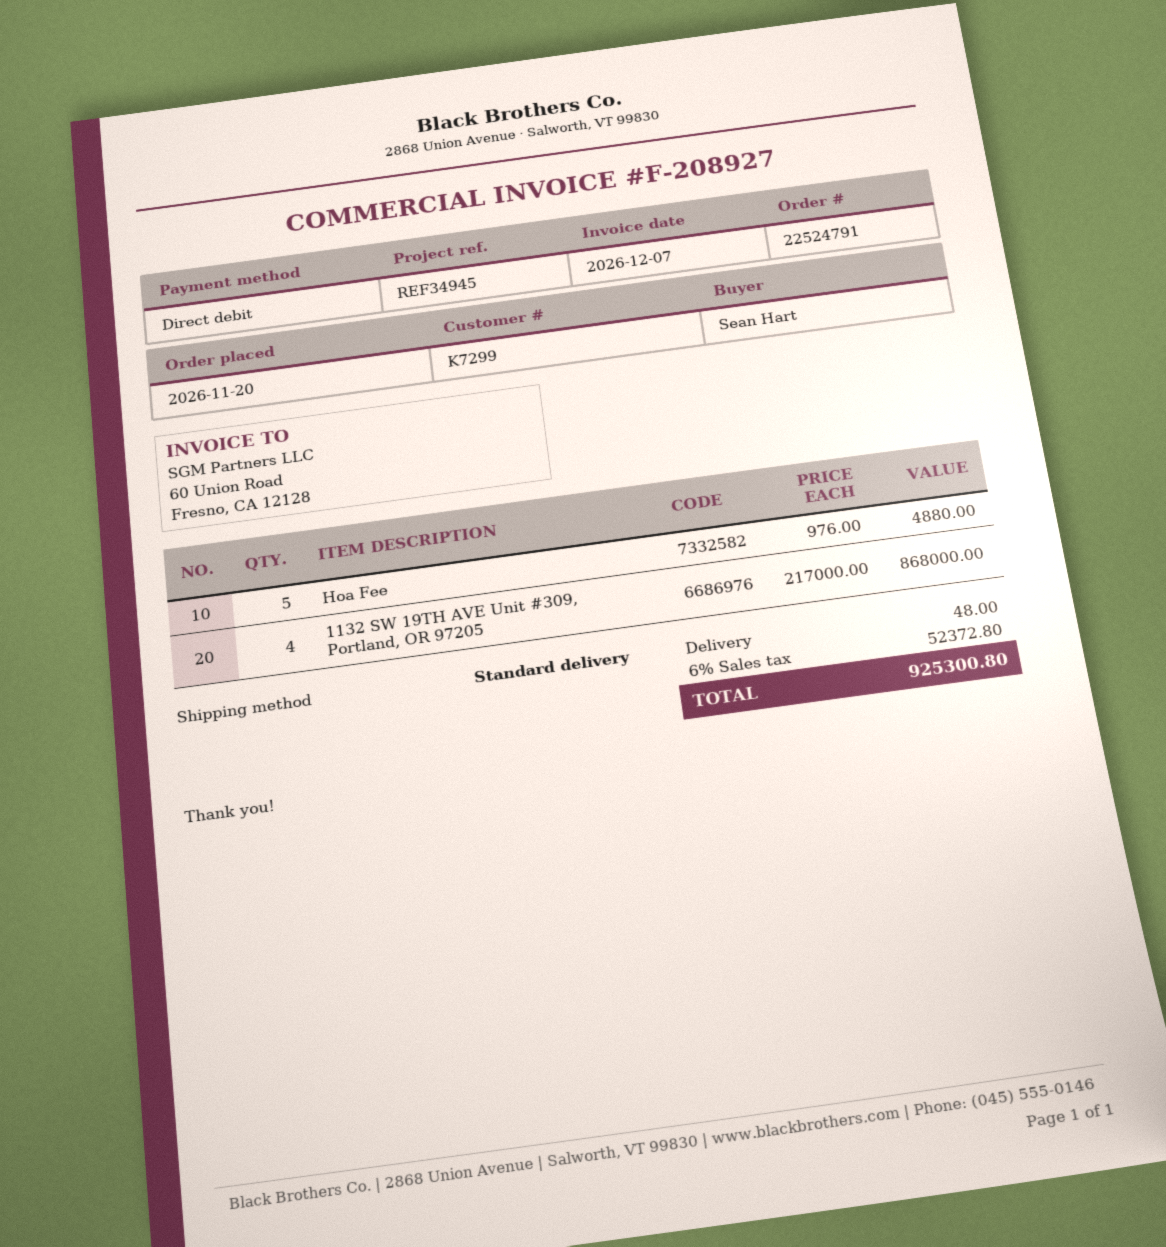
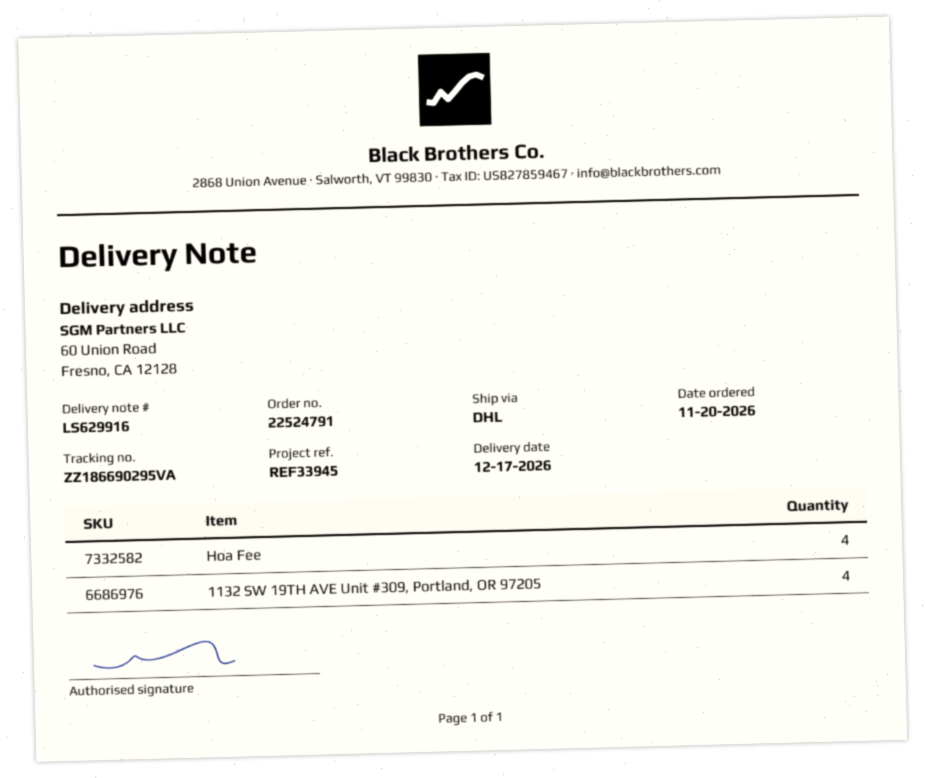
reference: REF34945 -> REF33945
shipping method: standard -> DHL
Hoa Fee: 5 -> 4

